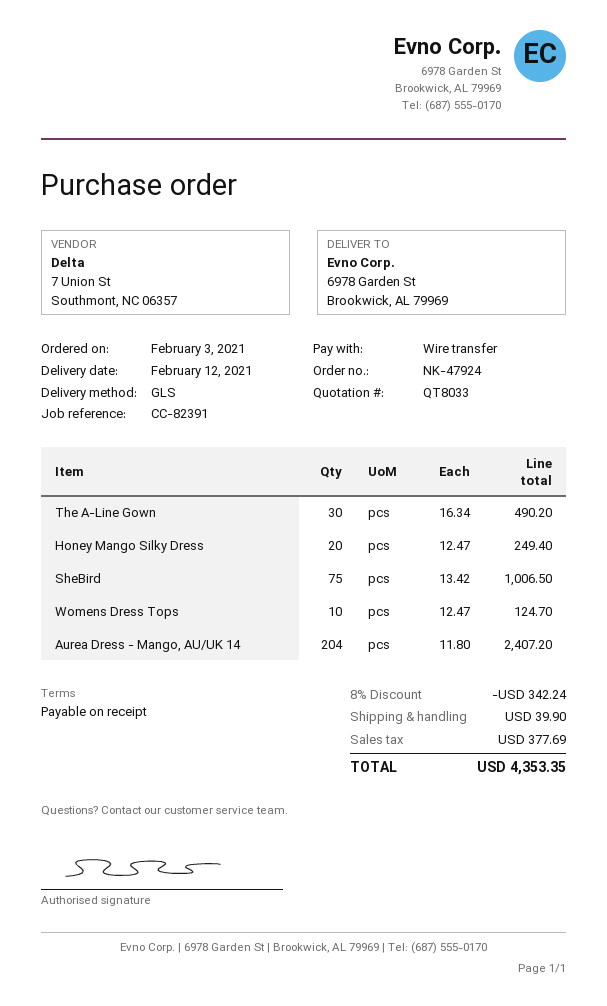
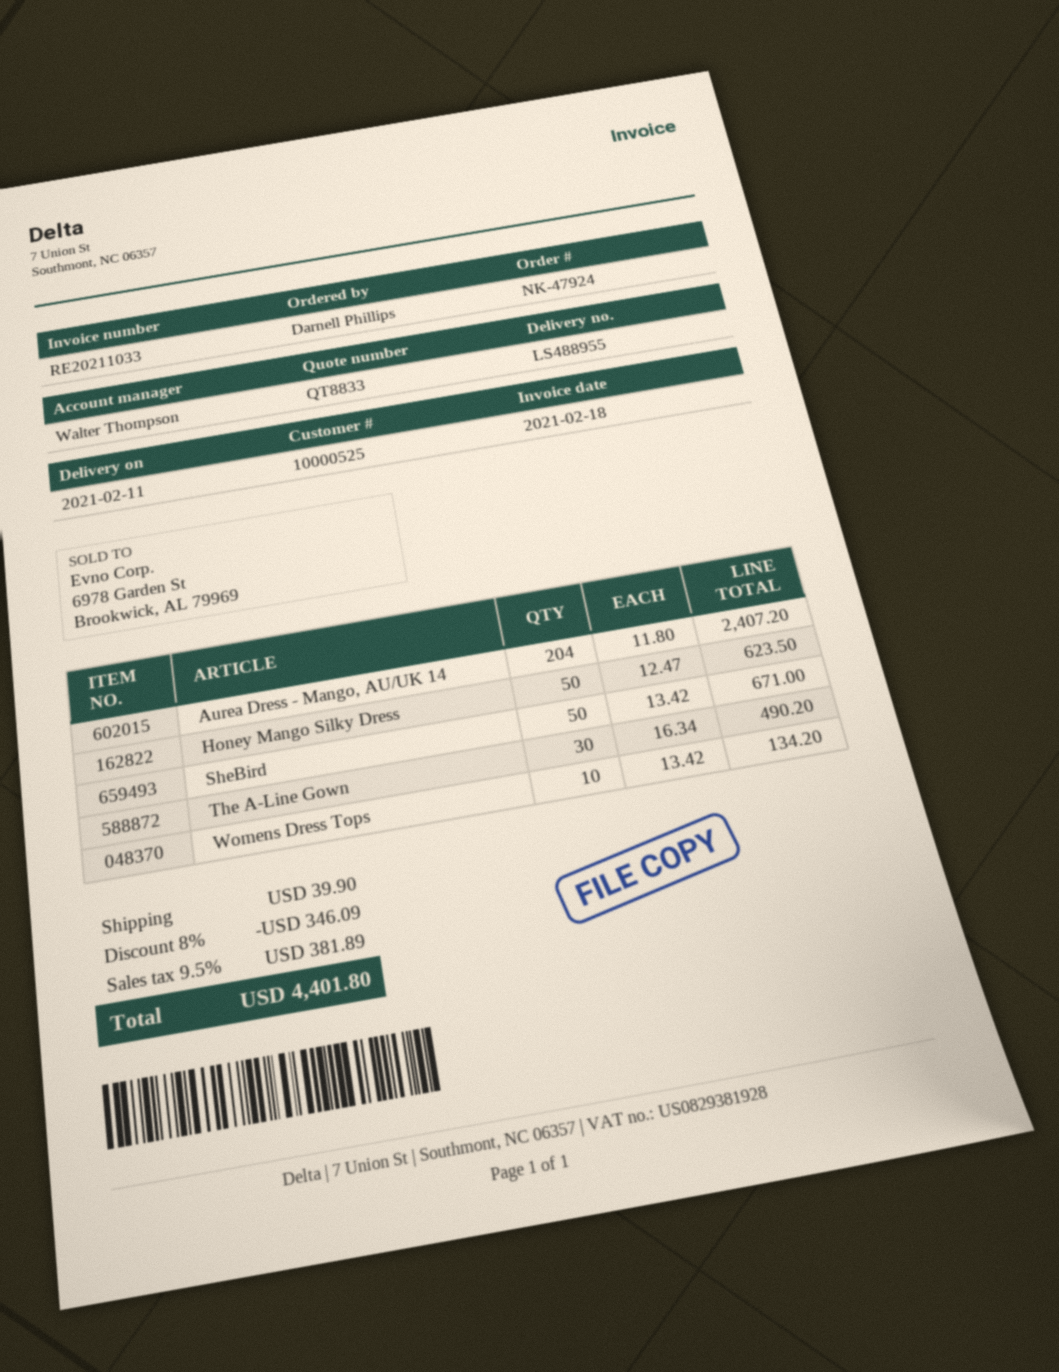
quote number: QT8033 -> QT8833
delivery date: 2021-02-12 -> 2021-02-11
Honey Mango Silky Dress: 20 x 12.47 = 249.40 -> 50 x 12.47 = 623.50
SheBird: 75 x 13.42 = 1006.50 -> 50 x 13.42 = 671.00
Womens Dress Tops: 10 x 12.47 = 124.70 -> 10 x 13.42 = 134.20
discount: 8% = 342.24 -> 8% = 346.09
tax: 377.69 -> 381.89
total: 4353.35 -> 4401.80

